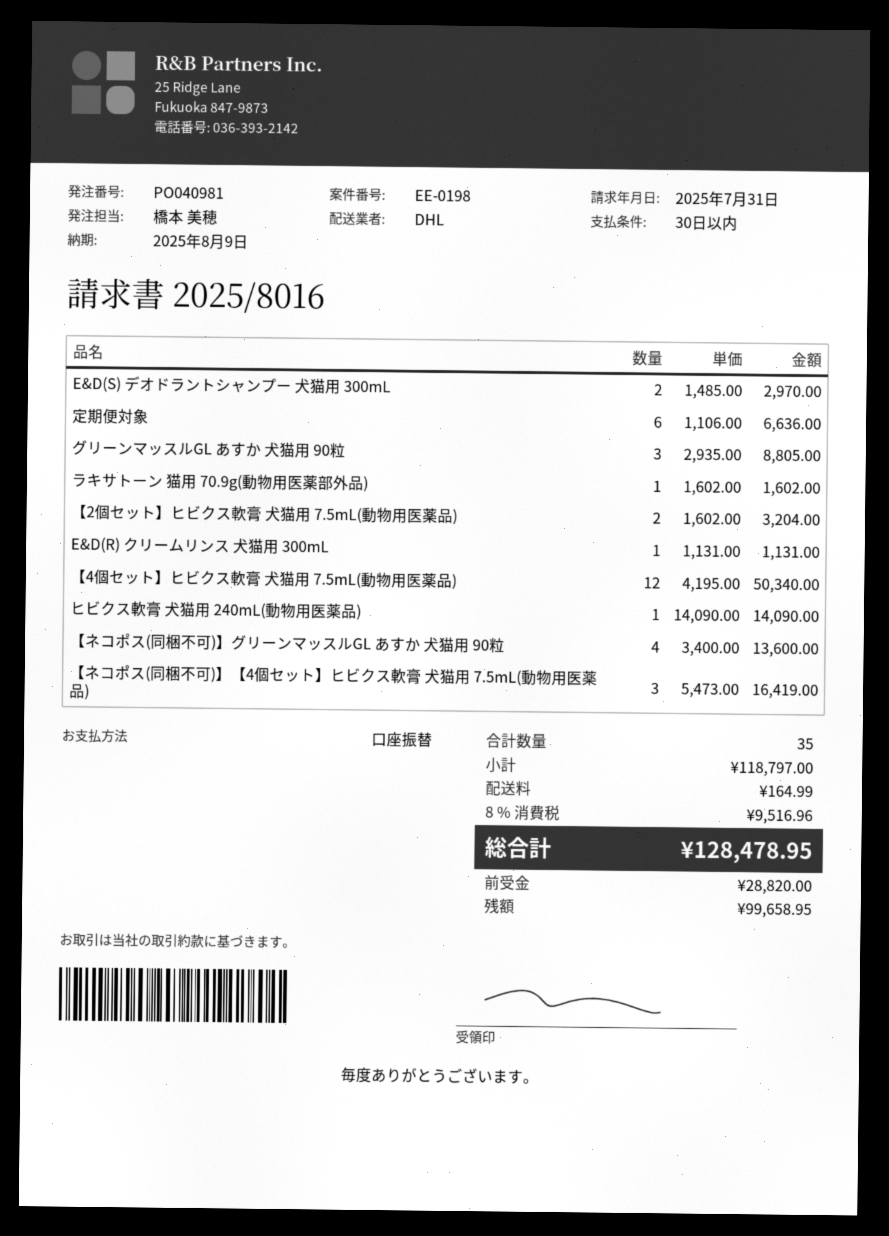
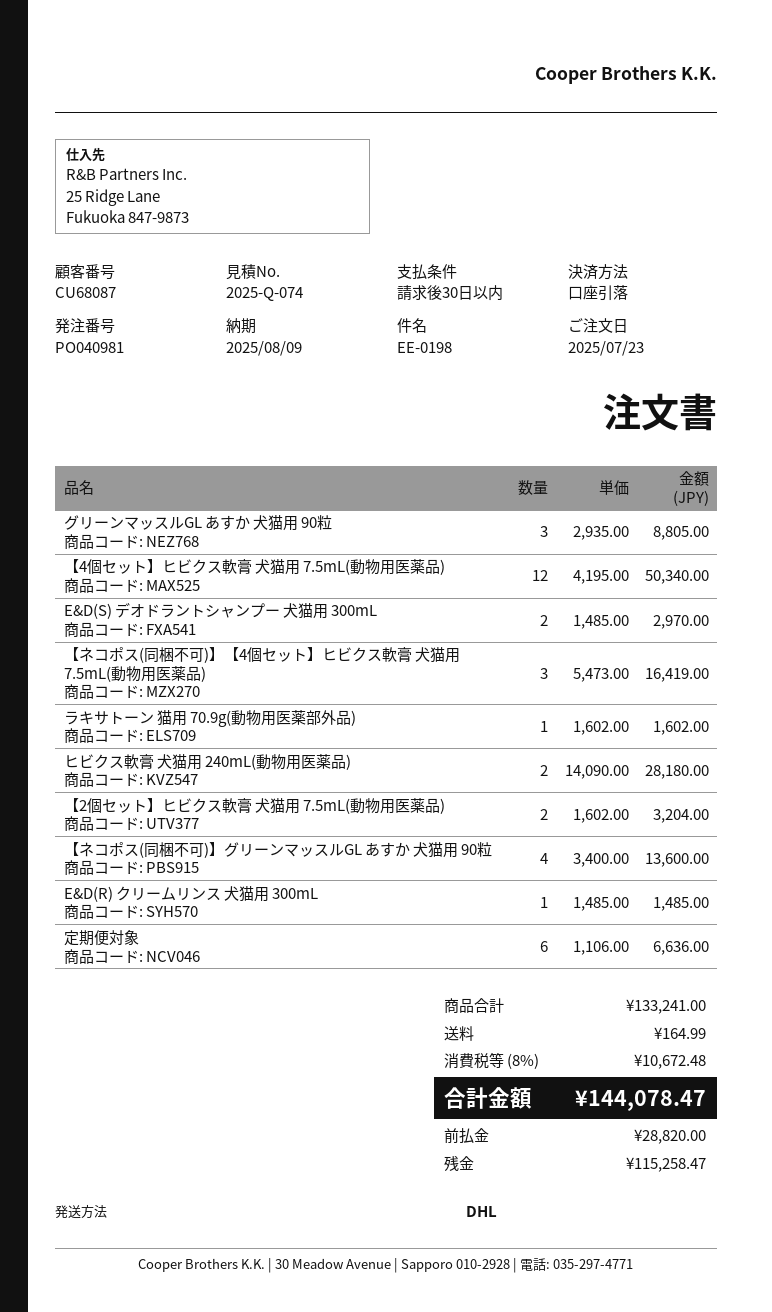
E&D(R) クリームリンス 犬猫用 300mL: 1 x 1131.00 = 1131.00 -> 1 x 1485.00 = 1485.00
ヒビクス軟膏 犬猫用 240mL(動物用医薬品): 1 x 14090.00 = 14090.00 -> 2 x 14090.00 = 28180.00
subtotal: 118797.00 -> 133241.00
tax: 8% = 9516.96 -> 8% = 10672.48
total: 128478.95 -> 144078.47
balance: 99658.95 -> 115258.47

